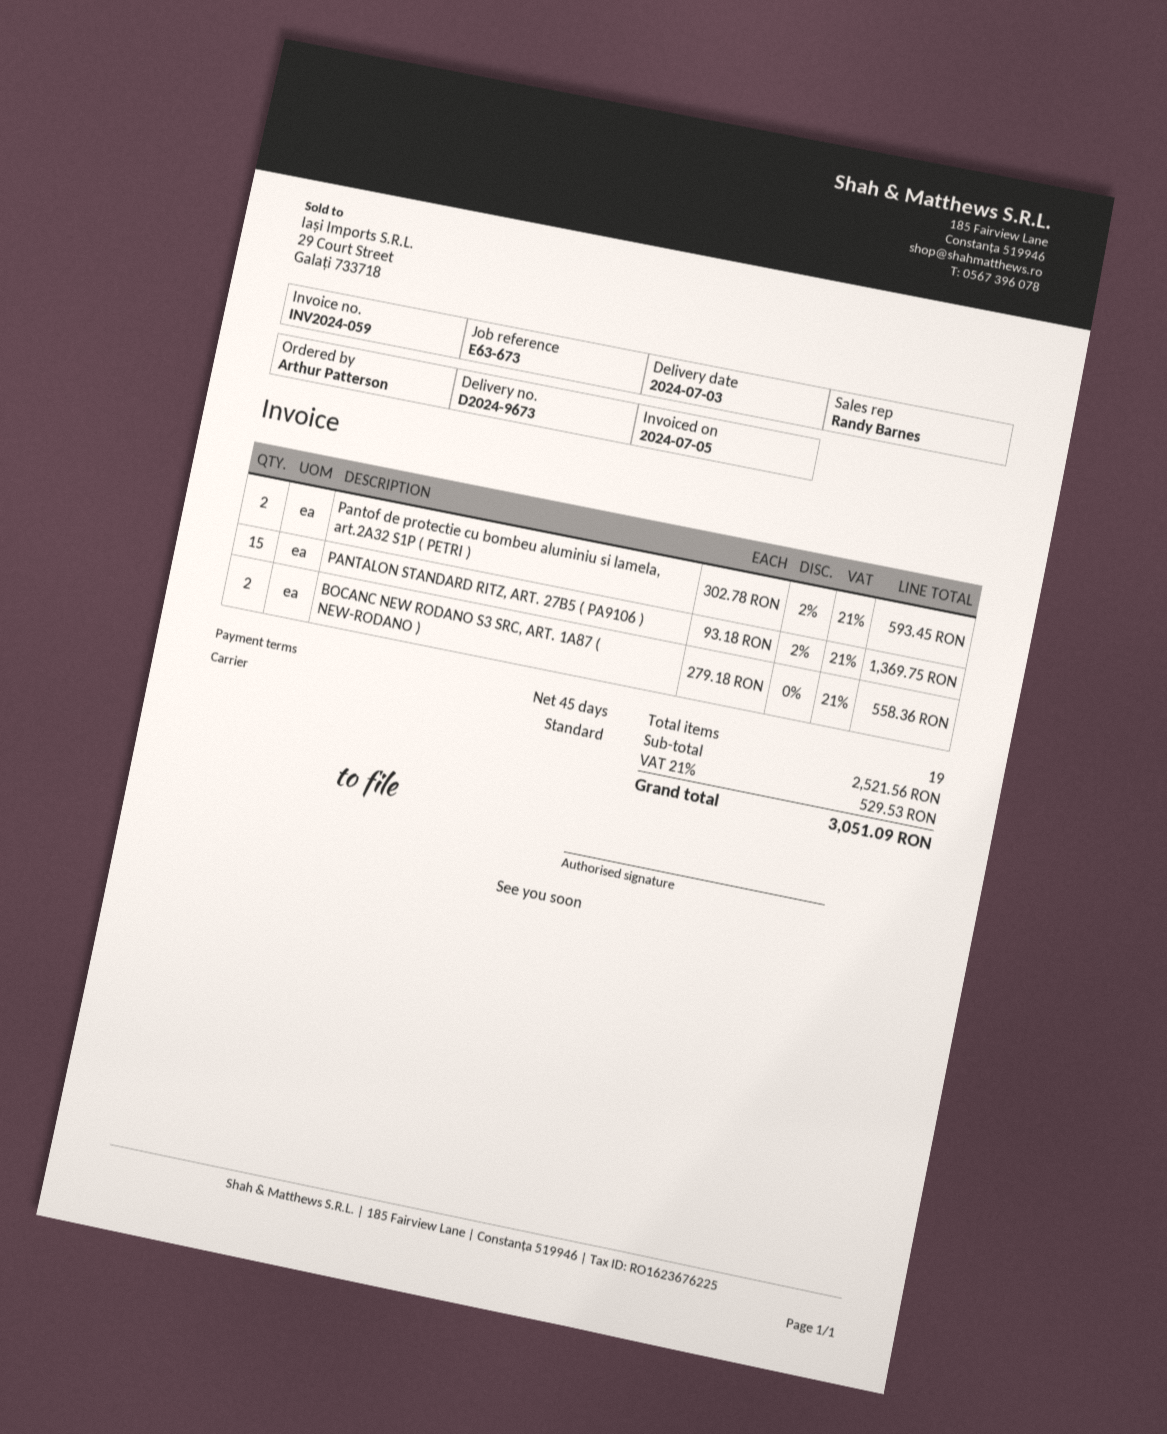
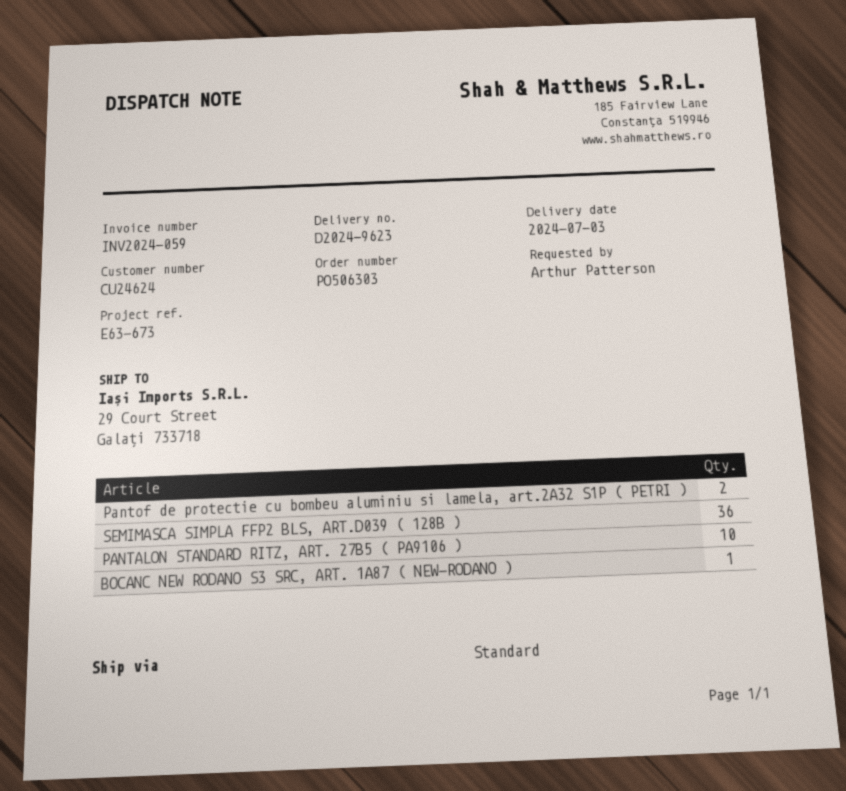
delivery note number: D2024-9673 -> D2024-9623
PANTALON STANDARD RITZ, ART. 27B5 ( PA9106 ): 15 -> 10
BOCANC NEW RODANO S3 SRC, ART. 1A87 ( NEW-RODANO ): 2 -> 1
SEMIMASCA SIMPLA FFP2 BLS, ART.D039 ( 128B ): none -> 36

